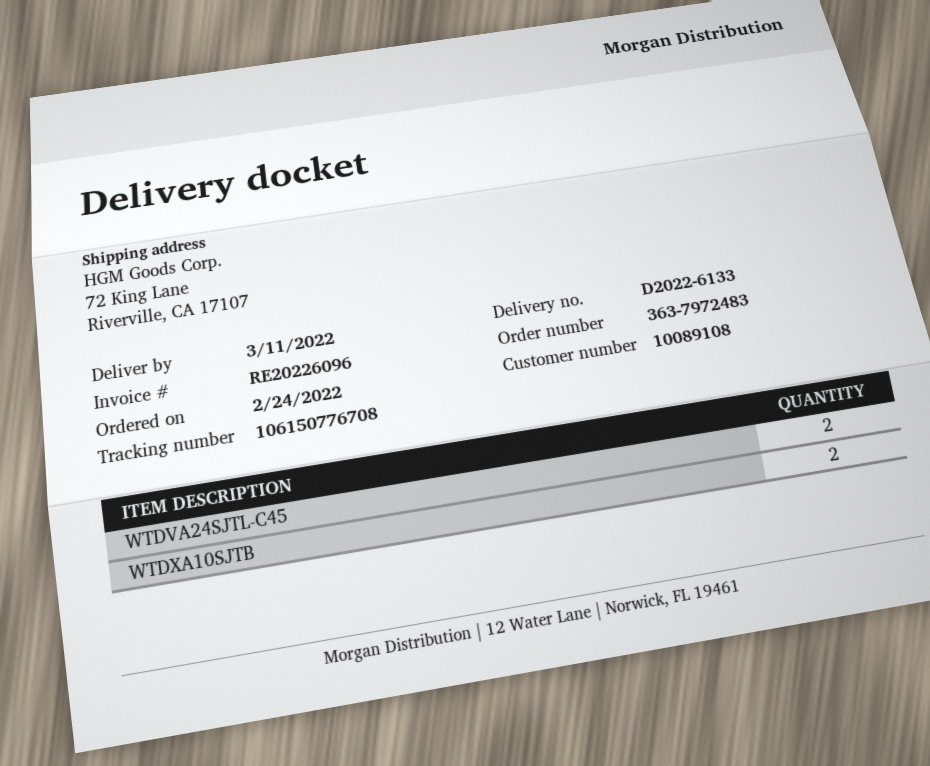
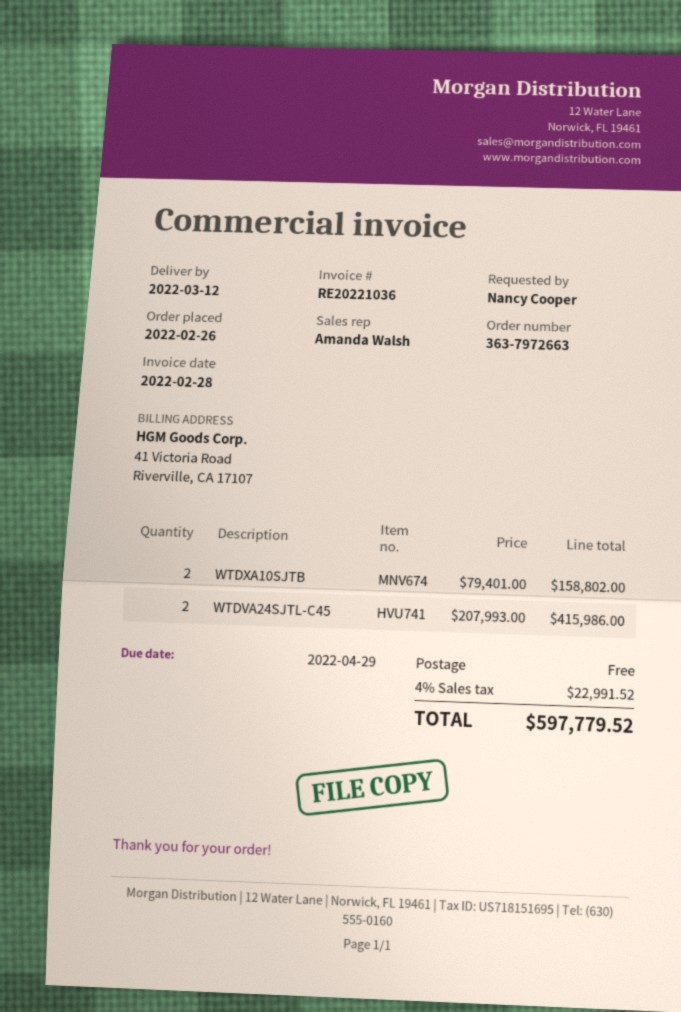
order number: 363-7972483 -> 363-7972663
order date: 2022-02-24 -> 2022-02-26
delivery date: 2022-03-11 -> 2022-03-12
invoice number: RE20226096 -> RE20221036

